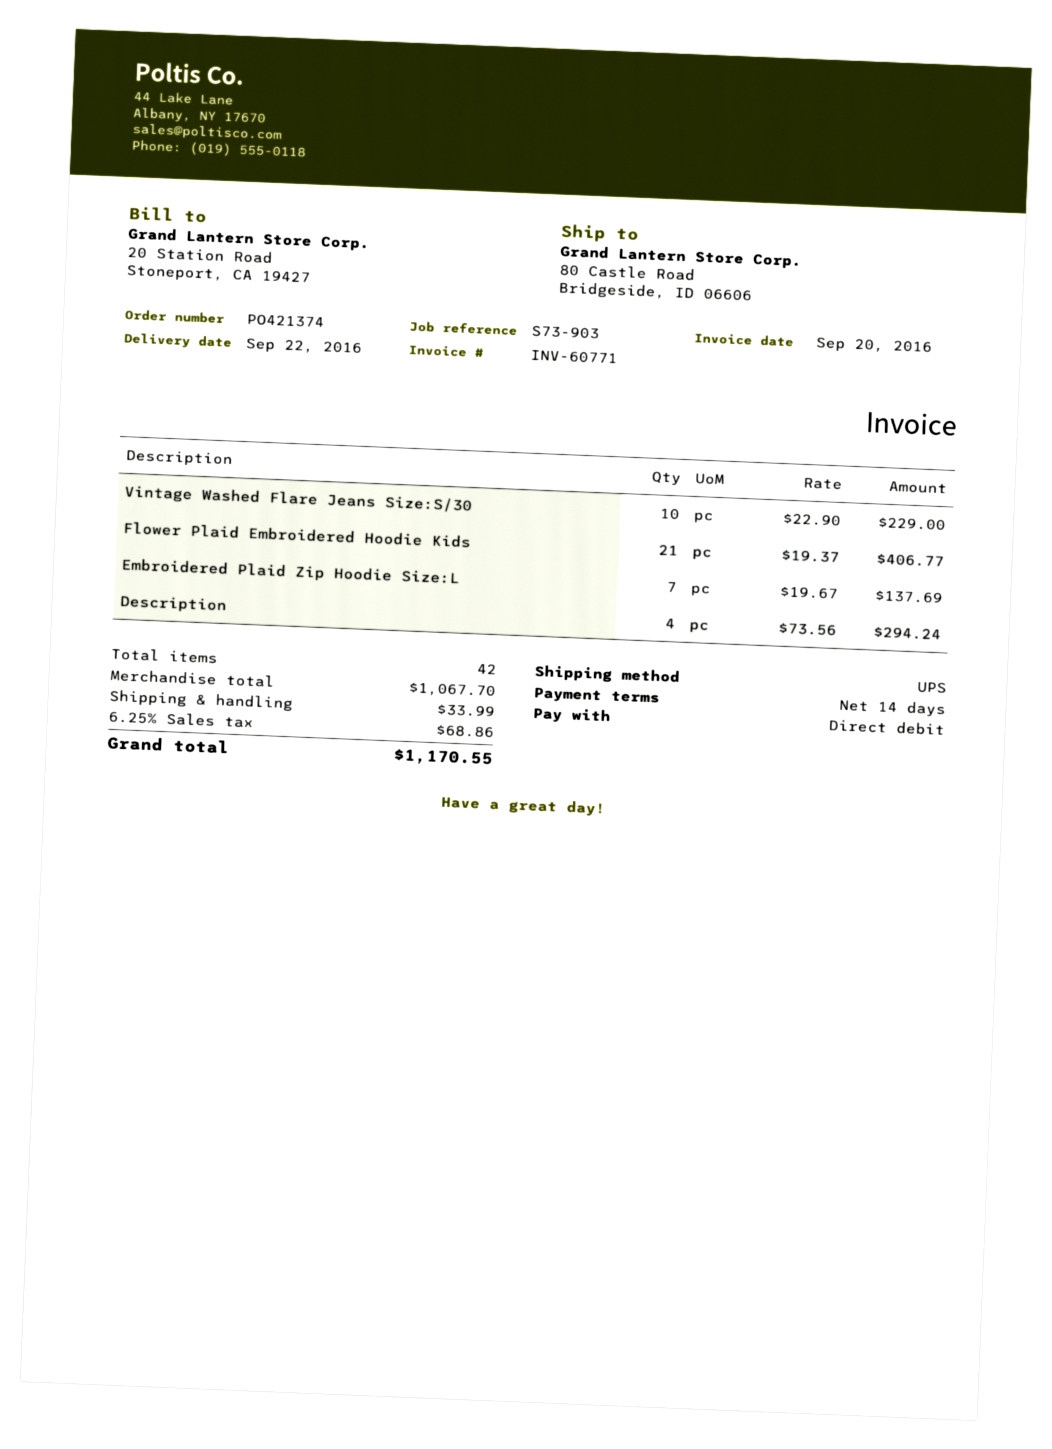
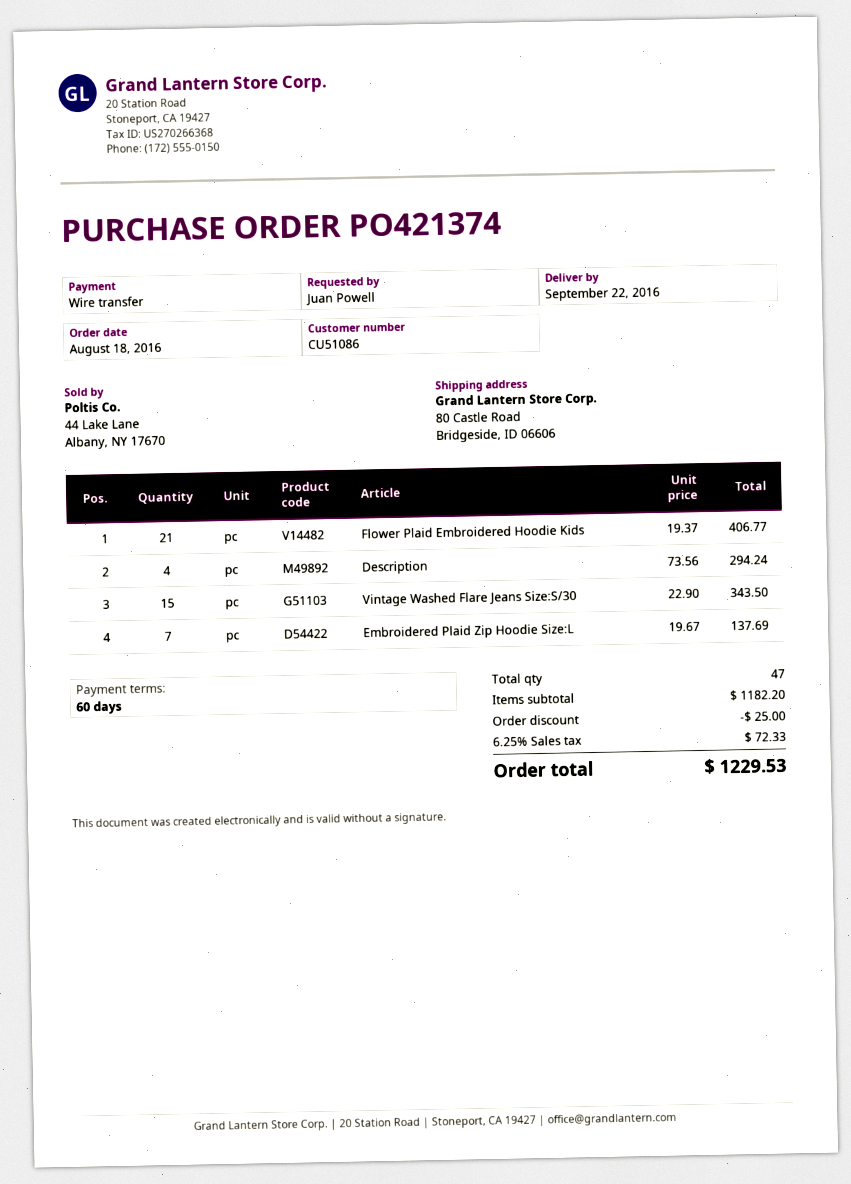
payment terms: 14 days -> 60 days
payment method: direct debit -> bank transfer
Vintage Washed Flare Jeans Size:S/30: 10 x 22.90 = 229.00 -> 15 x 22.90 = 343.50
total quantity: 42 -> 47
subtotal: 1067.70 -> 1182.20
discount: none -> 25.00
shipping: 33.99 -> none
tax: 6.25% = 68.86 -> 6.25% = 72.33
total: 1170.55 -> 1229.53

